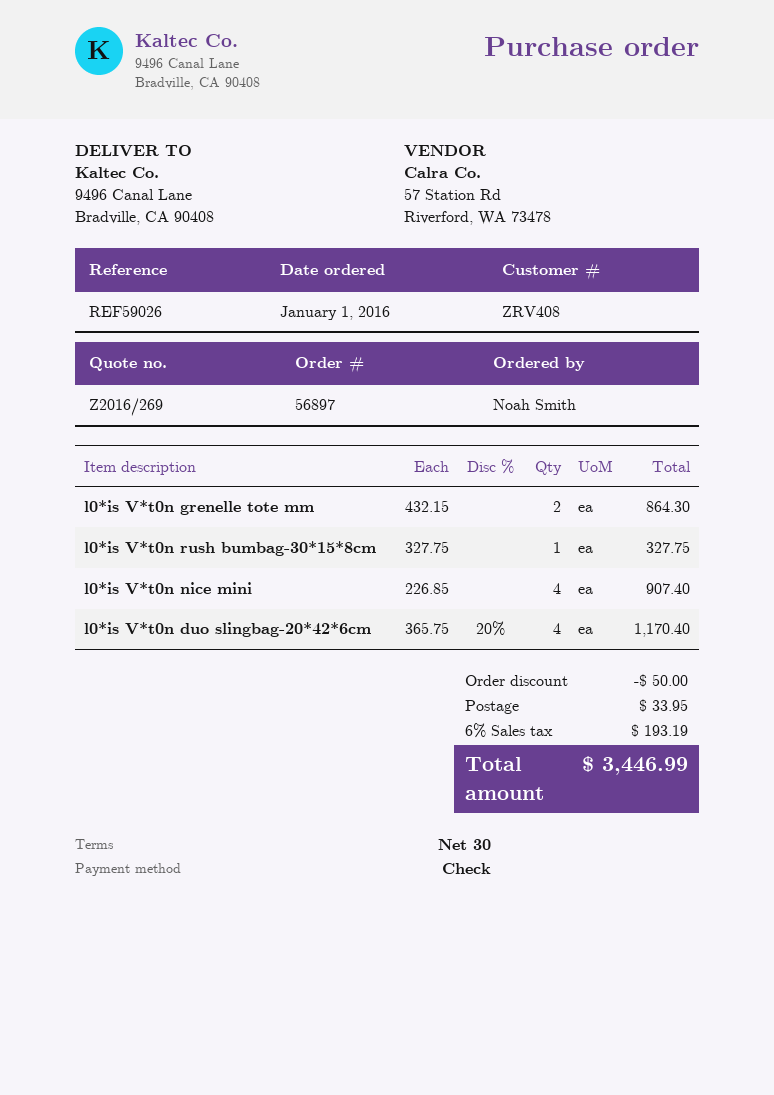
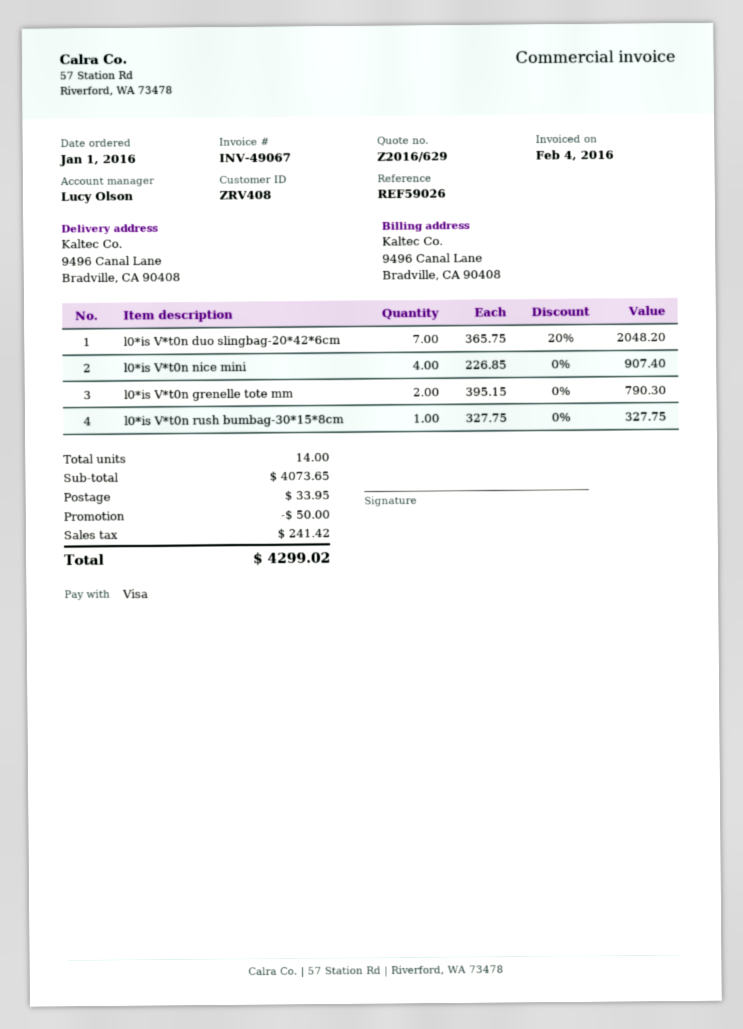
quote number: Z2016/269 -> Z2016/629
payment method: cheque -> Visa
l0*is V*t0n grenelle tote mm: 2 x 432.15 = 864.30 -> 2 x 395.15 = 790.30
l0*is V*t0n duo slingbag-20*42*6cm: 4 x 365.75 - 20% = 1170.40 -> 7 x 365.75 - 20% = 2048.20
tax: 193.19 -> 241.42
total: 3446.99 -> 4299.02

